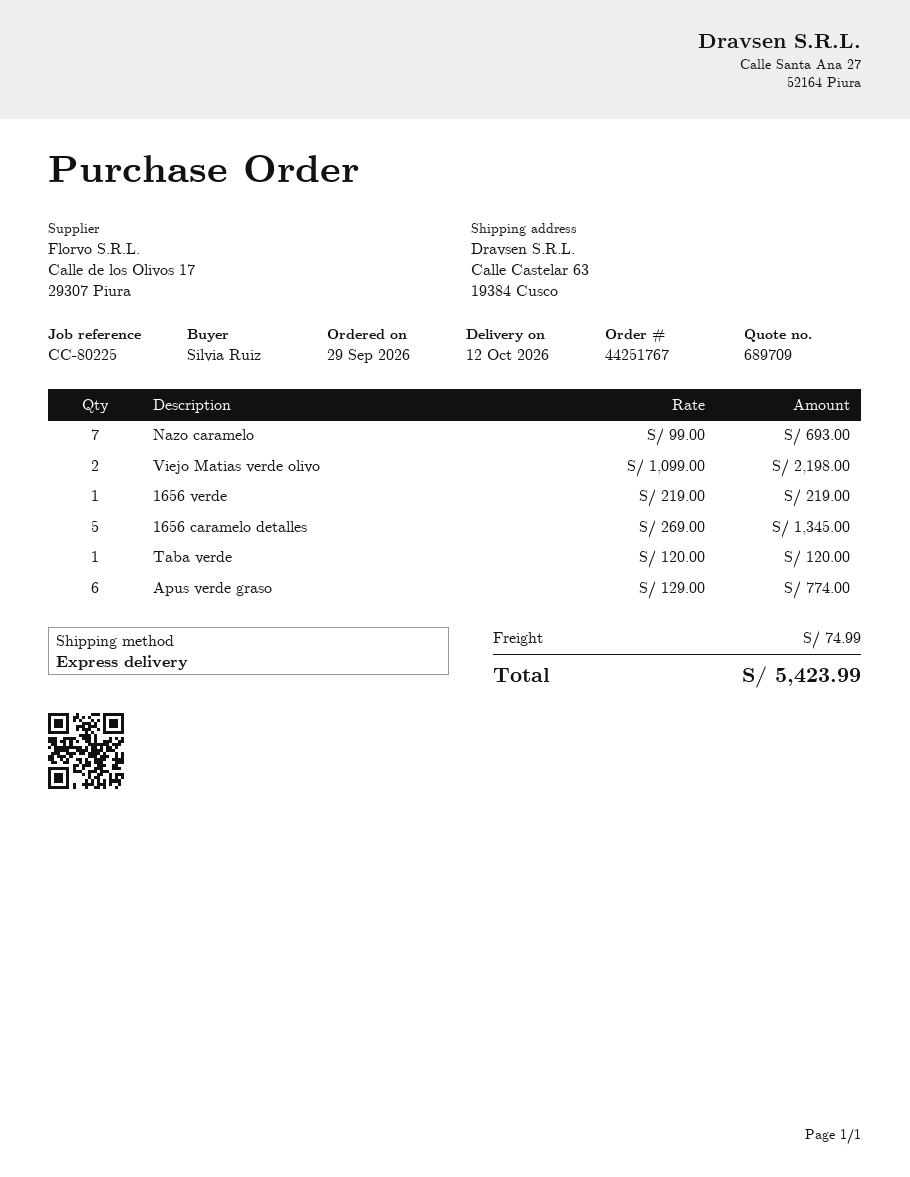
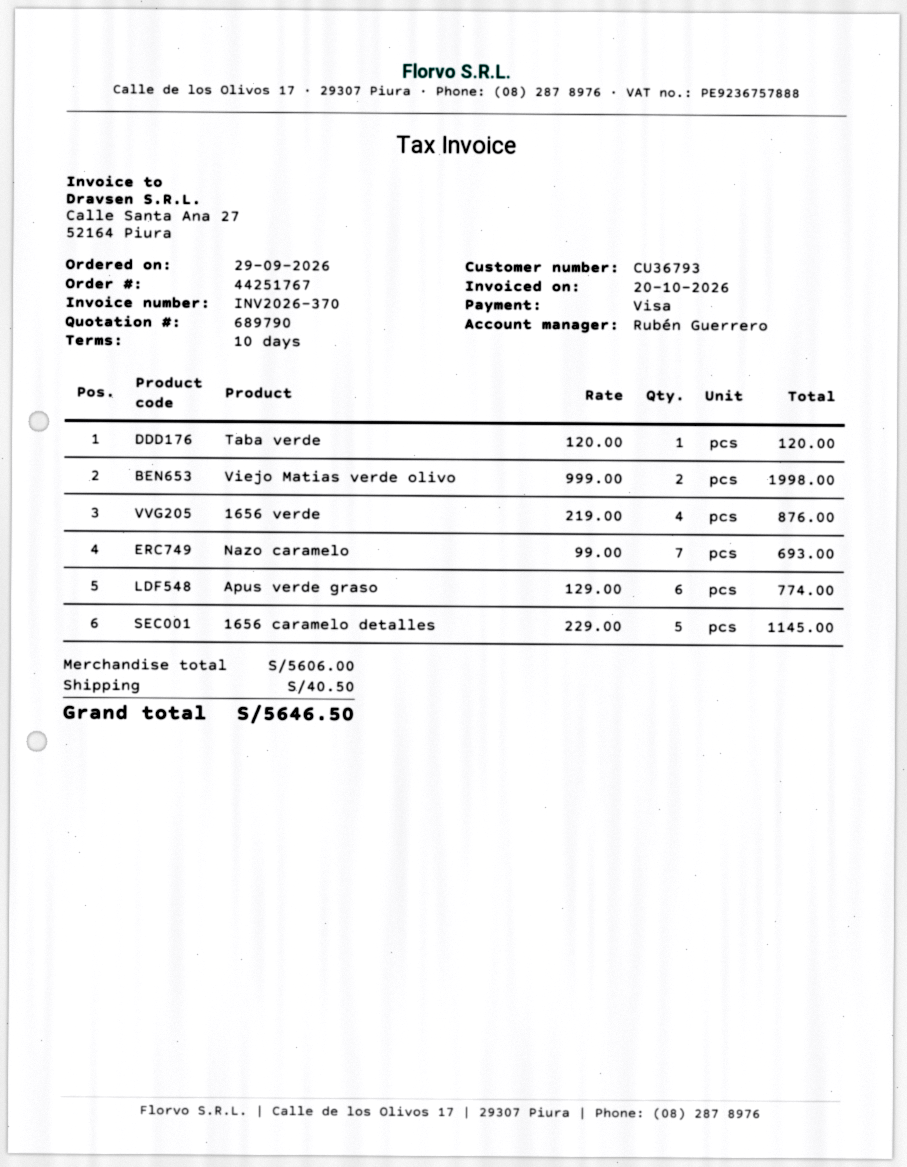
quote number: 689709 -> 689790
Viejo Matias verde olivo: 2 x 1099.00 = 2198.00 -> 2 x 999.00 = 1998.00
1656 verde: 1 x 219.00 = 219.00 -> 4 x 219.00 = 876.00
1656 caramelo detalles: 5 x 269.00 = 1345.00 -> 5 x 229.00 = 1145.00
shipping: 74.99 -> 40.50
total: 5423.99 -> 5646.50

